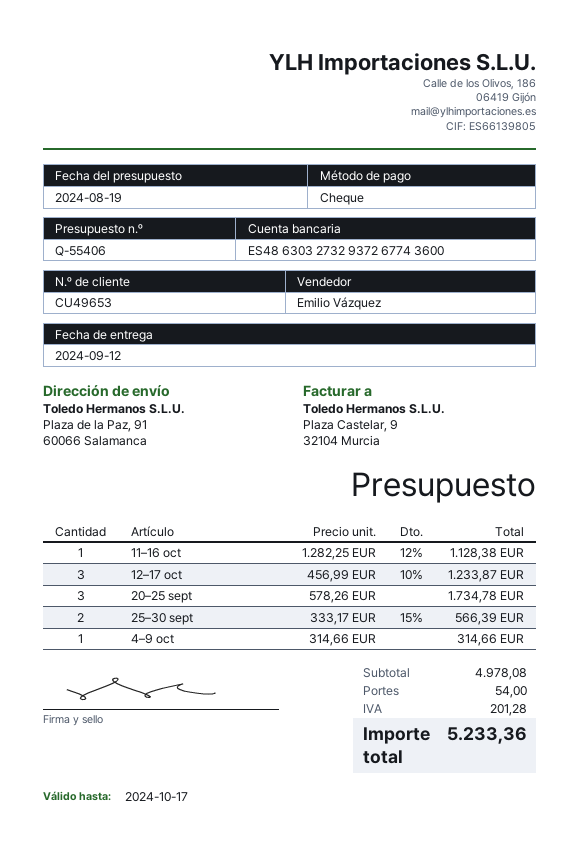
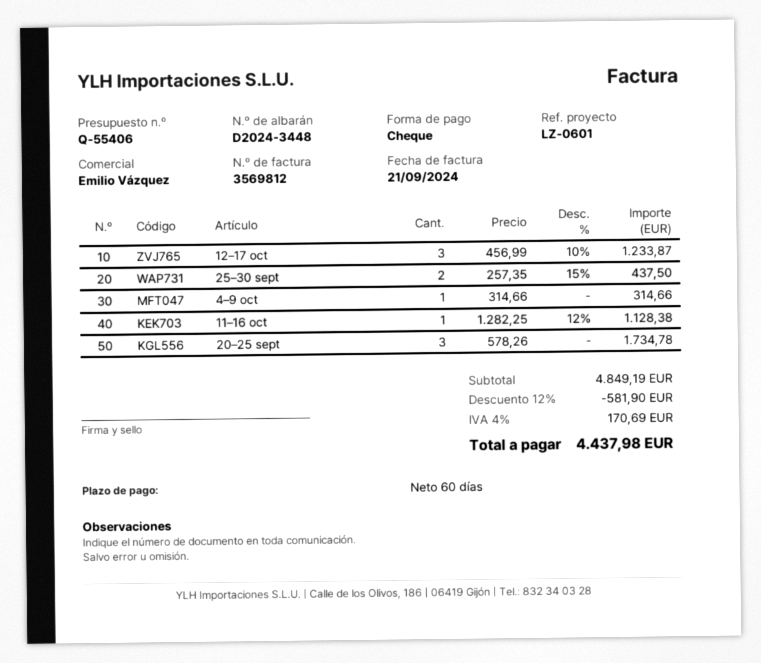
25–30 sept: 2 x 333.17 - 15% = 566.39 -> 2 x 257.35 - 15% = 437.50
subtotal: 4978.08 -> 4849.19
discount: none -> 12% = 581.90
shipping: 54.00 -> none
tax: 201.28 -> 170.69
total: 5233.36 -> 4437.98

